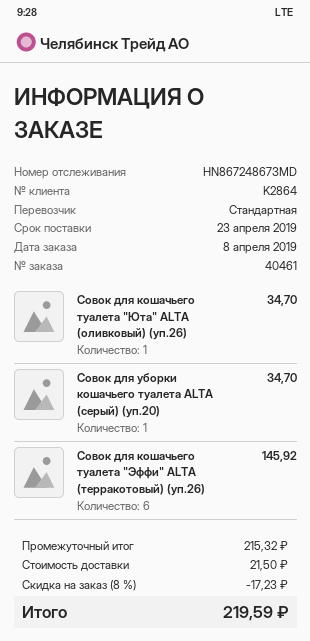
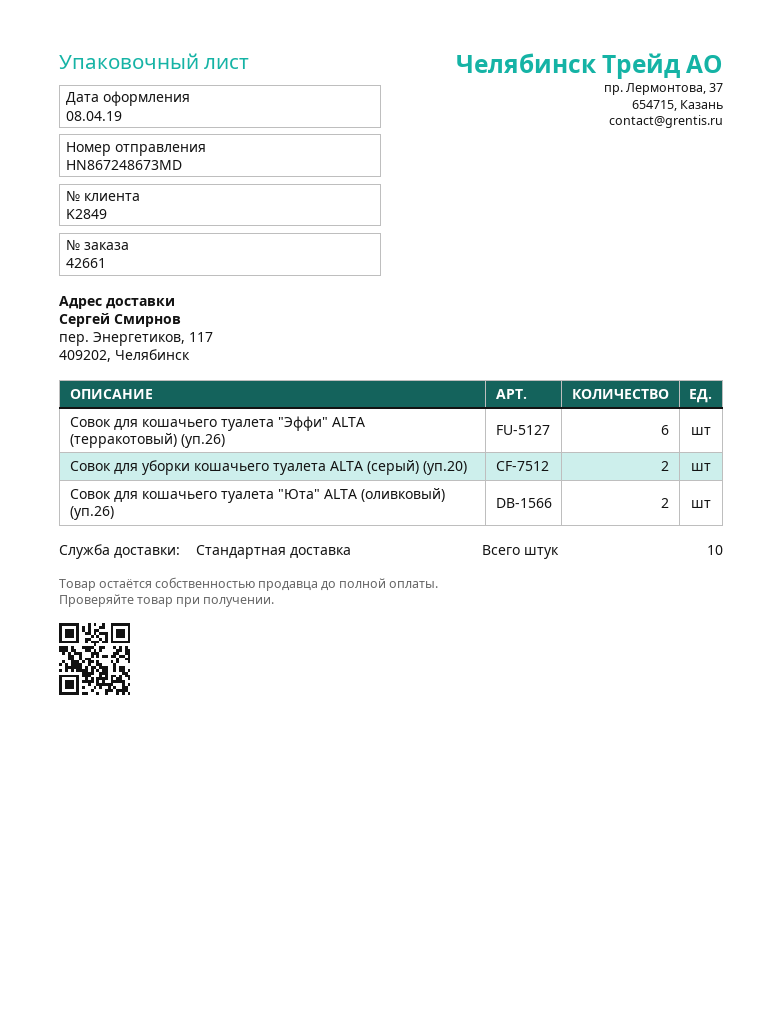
order number: 40461 -> 42661
customer number: K2864 -> K2849
Совок для кошачьего туалета "Юта" ALTA (оливковый) (уп.26): 1 -> 2
Совок для уборки кошачьего туалета ALTA (серый) (уп.20): 1 -> 2

